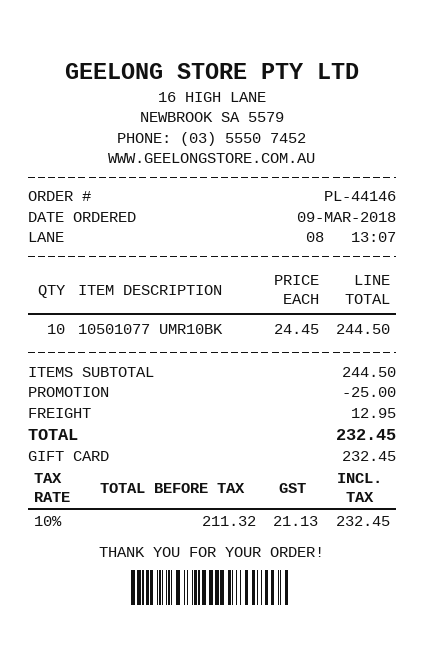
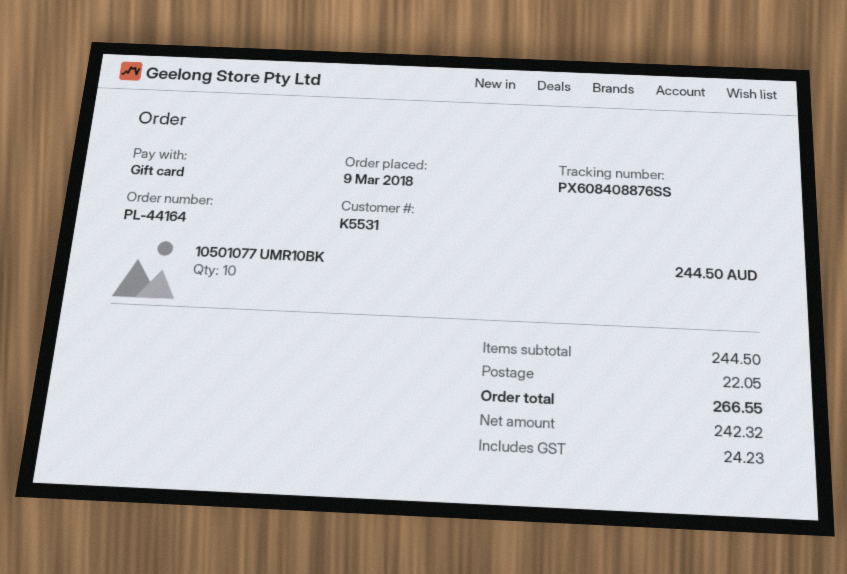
order number: PL-44146 -> PL-44164
discount: 25.00 -> none
shipping: 12.95 -> 22.05
net: 211.32 -> 242.32
tax: 21.13 -> 24.23
total: 232.45 -> 266.55

